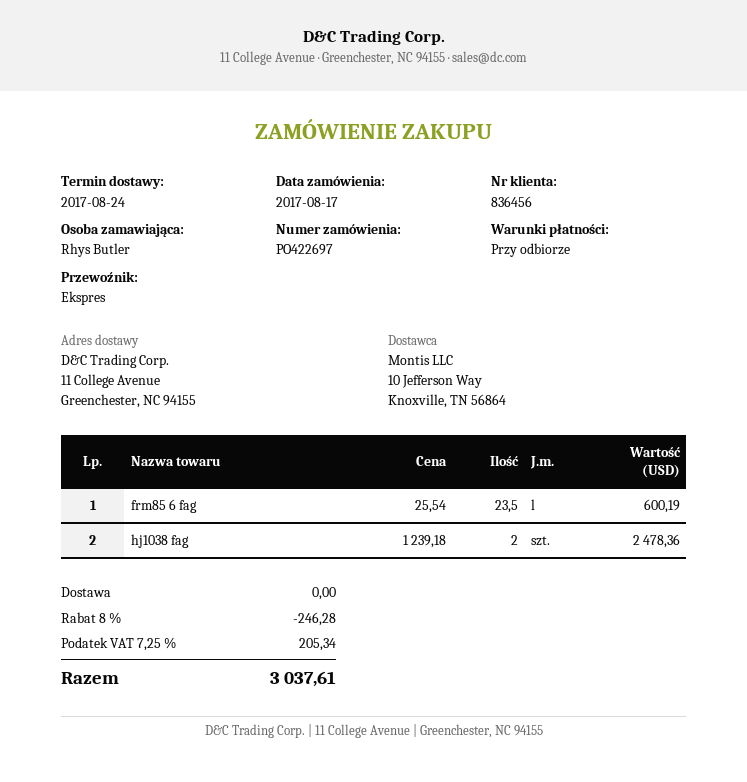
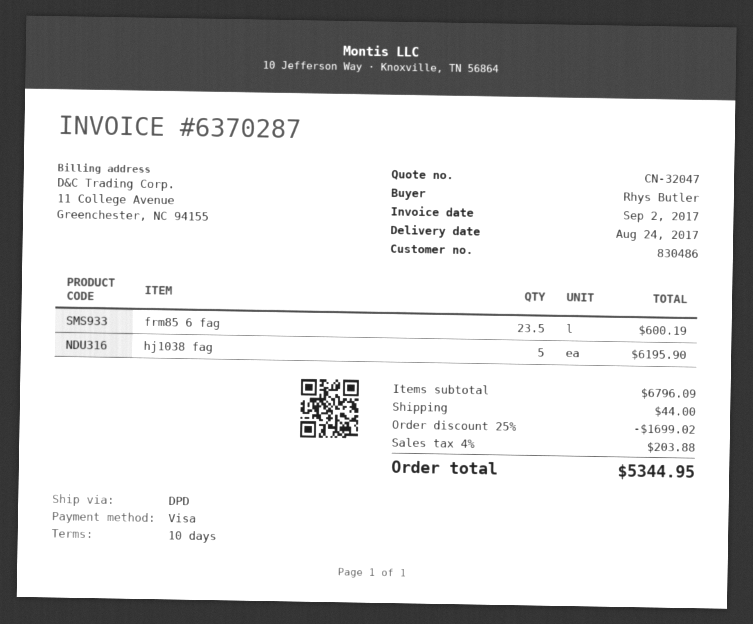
payment terms: on receipt -> 10 days
customer number: 836456 -> 830486
shipping method: express -> DPD
hj1038 fag: 2 for 2478.36 -> 5 for 6195.90
discount: 8% = 246.28 -> 25% = 1699.02
shipping: 0.00 -> 44.00
tax: 7.25% = 205.34 -> 4% = 203.88
total: 3037.61 -> 5344.95

